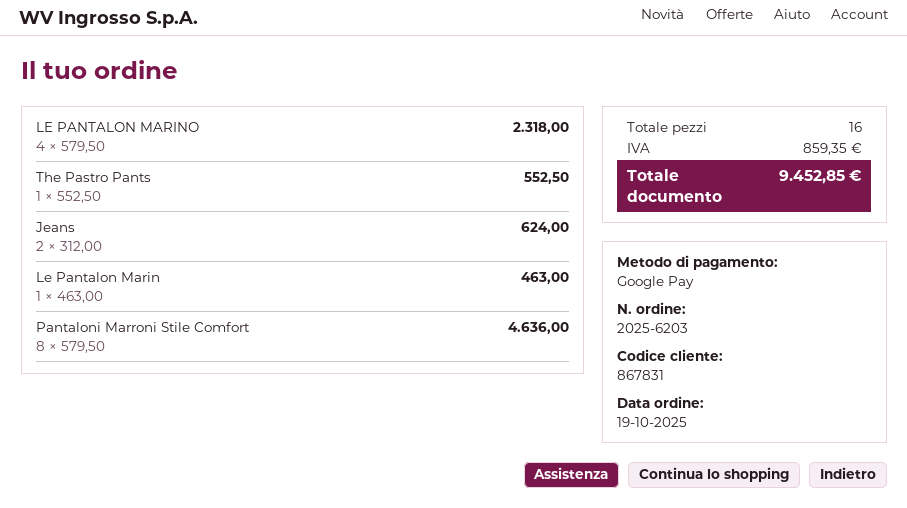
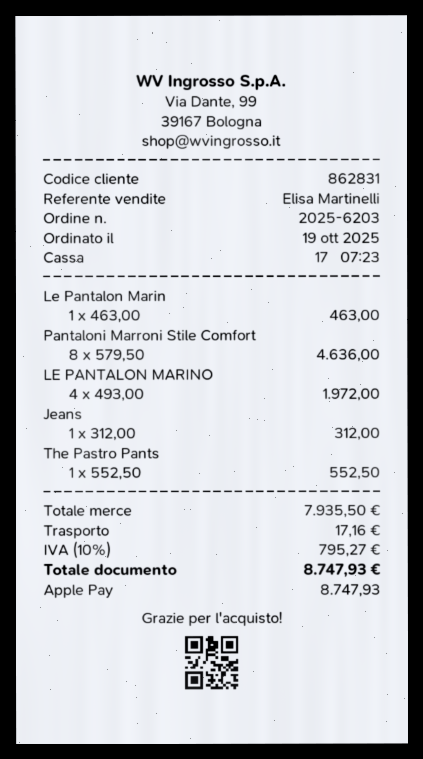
customer number: 867831 -> 862831
payment method: Google Pay -> Apple Pay
LE PANTALON MARINO: 4 x 579.50 = 2318.00 -> 4 x 493.00 = 1972.00
Jeans: 2 x 312.00 = 624.00 -> 1 x 312.00 = 312.00
shipping: none -> 17.16
tax: 859.35 -> 795.27
total: 9452.85 -> 8747.93

